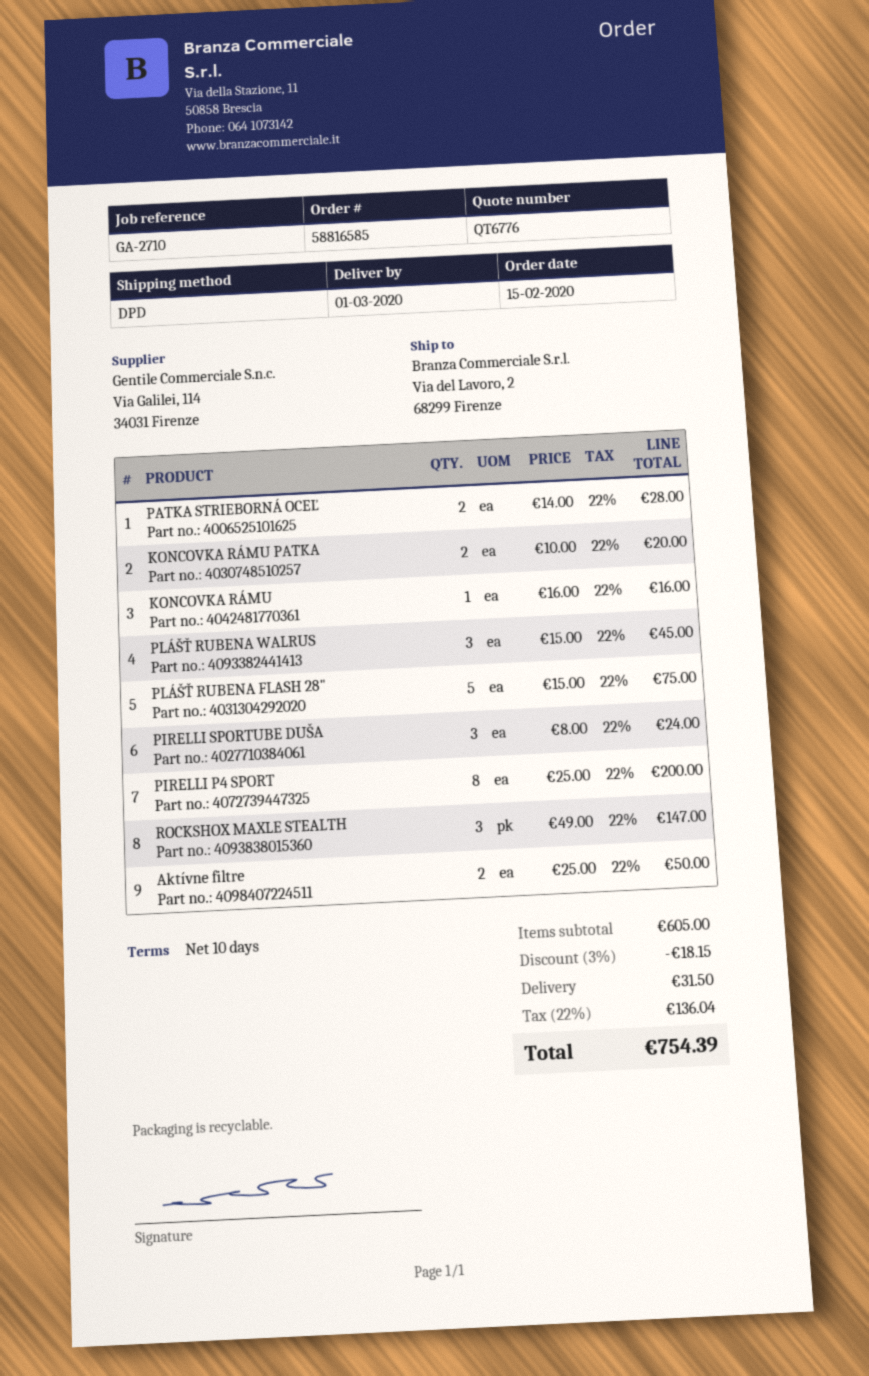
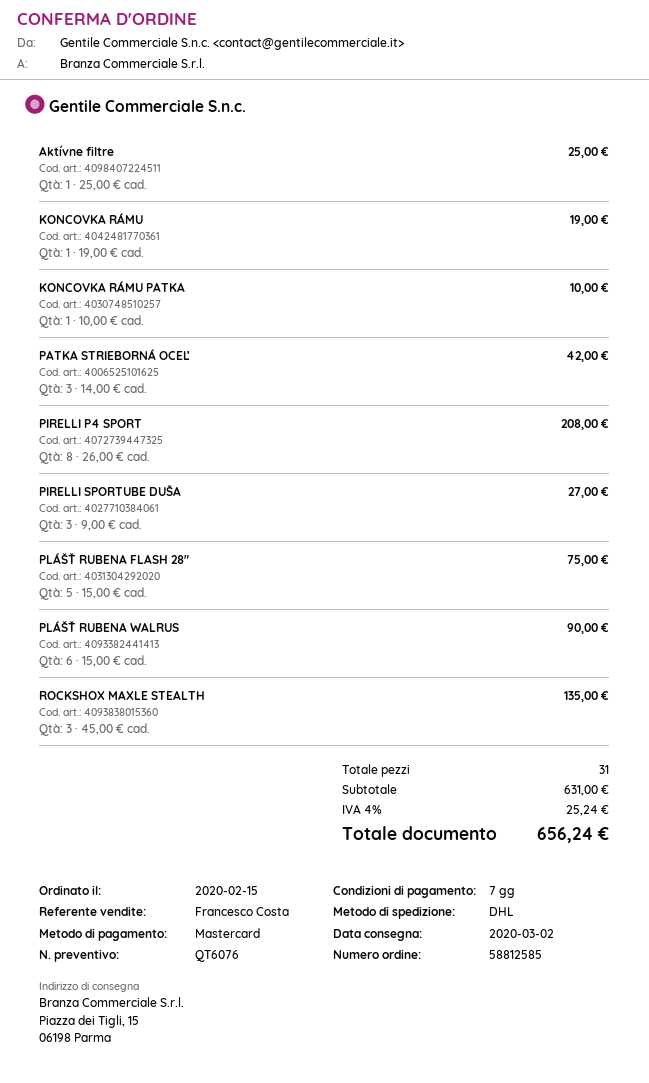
quote number: QT6776 -> QT6076
order number: 58816585 -> 58812585
delivery date: 2020-03-01 -> 2020-03-02
payment terms: 10 days -> 7 days
shipping method: DPD -> DHL
ship to: Via del Lavoro, 2, 68299 Firenze -> Piazza dei Tigli, 15, 06198 Parma
PATKA STRIEBORNÁ OCEĽ: 2 x 14.00 = 28.00 -> 3 x 14.00 = 42.00
KONCOVKA RÁMU PATKA: 2 x 10.00 = 20.00 -> 1 x 10.00 = 10.00
KONCOVKA RÁMU: 1 x 16.00 = 16.00 -> 1 x 19.00 = 19.00
PLÁŠŤ RUBENA WALRUS: 3 x 15.00 = 45.00 -> 6 x 15.00 = 90.00
PIRELLI SPORTUBE DUŠA: 3 x 8.00 = 24.00 -> 3 x 9.00 = 27.00
PIRELLI P4 SPORT: 8 x 25.00 = 200.00 -> 8 x 26.00 = 208.00
ROCKSHOX MAXLE STEALTH: 3 x 49.00 = 147.00 -> 3 x 45.00 = 135.00
Aktívne filtre: 2 x 25.00 = 50.00 -> 1 x 25.00 = 25.00
subtotal: 605.00 -> 631.00
discount: 3% = 18.15 -> none
shipping: 31.50 -> none
tax: 22% = 136.04 -> 4% = 25.24
total: 754.39 -> 656.24

